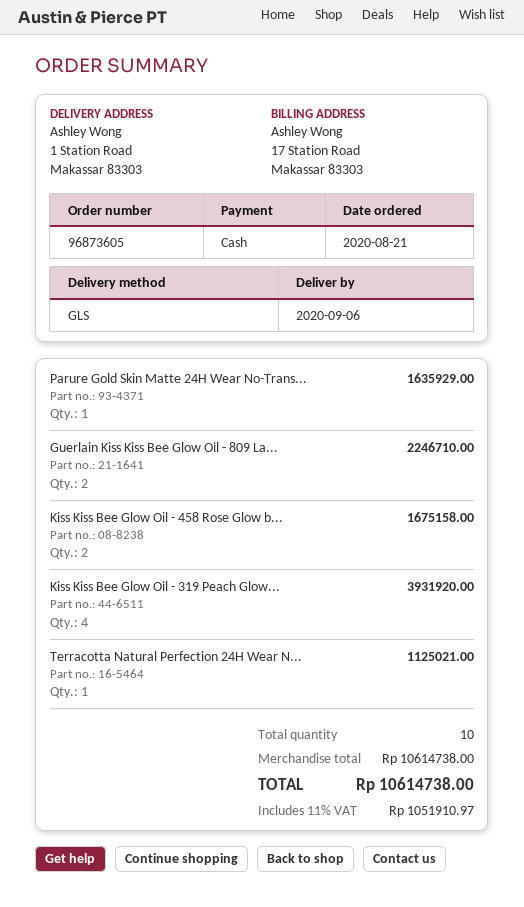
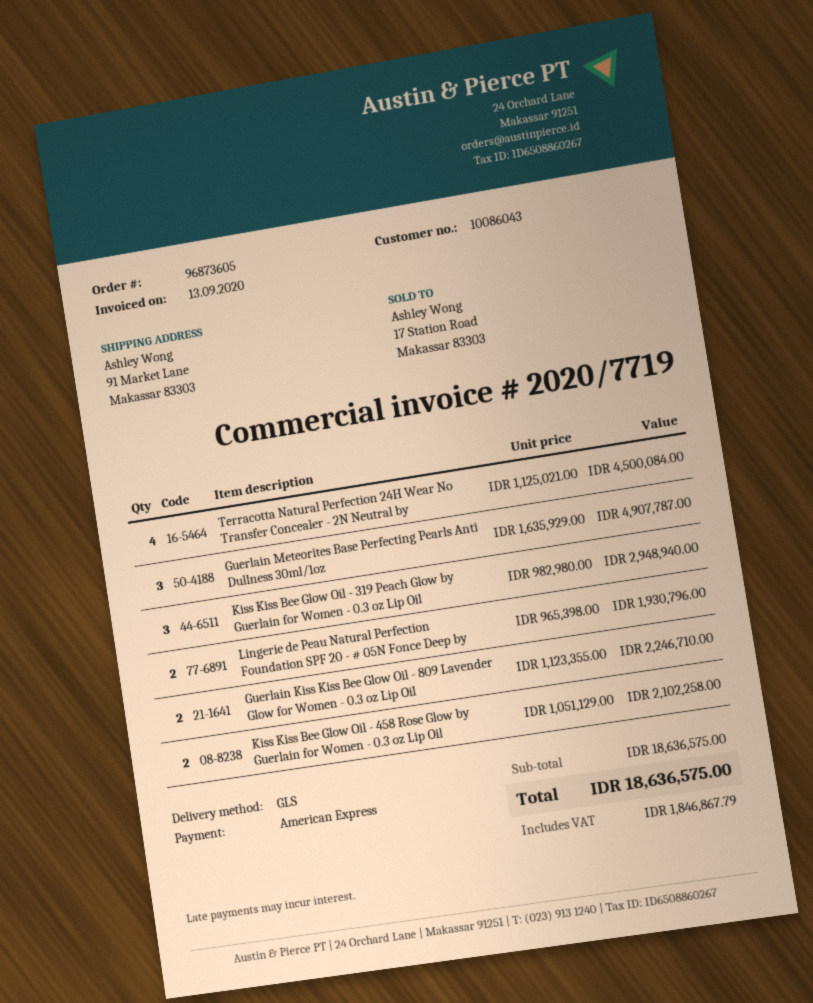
payment method: cash -> American Express
ship to: 1 Station Road, Makassar 83303 -> 91 Market Lane, Makassar 83303
Parure Gold Skin Matte 24H Wear No-Trans...: 1 for 1635929.00 -> none
Kiss Kiss Bee Glow Oil - 458 Rose Glow b...: 2 for 1675158.00 -> 2 for 2102258.00
Kiss Kiss Bee Glow Oil - 319 Peach Glow...: 4 for 3931920.00 -> 3 for 2948940.00
Terracotta Natural Perfection 24H Wear N...: 1 for 1125021.00 -> 4 for 4500084.00
Guerlain Meteorites Base Perfecting Pearls Anti Dullness 30ml/1oz: none -> 3 for 4907787.00
Lingerie de Peau Natural Perfection Foundation SPF 20 - # 05N Fonce Deep by: none -> 2 for 1930796.00
subtotal: 10614738.00 -> 18636575.00
tax: 1051910.97 -> 1846867.79
total: 10614738.00 -> 18636575.00

